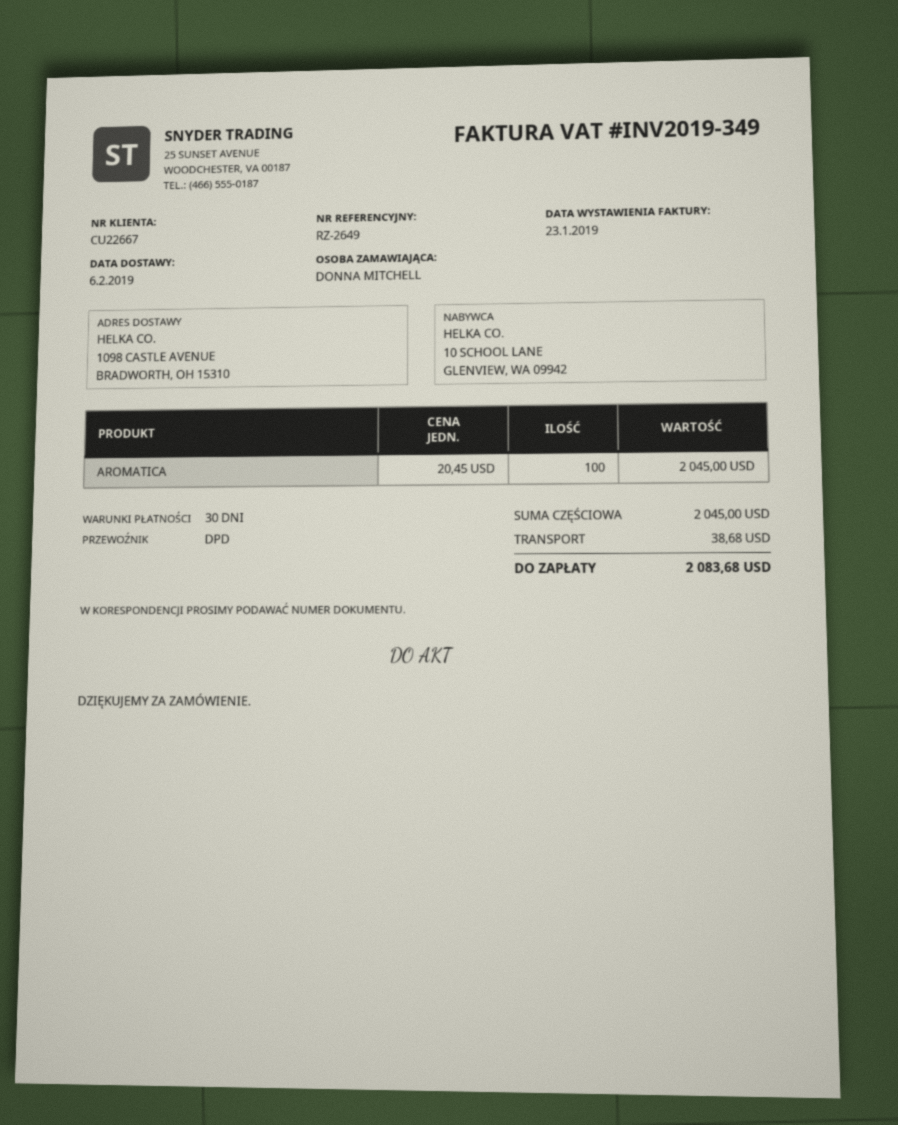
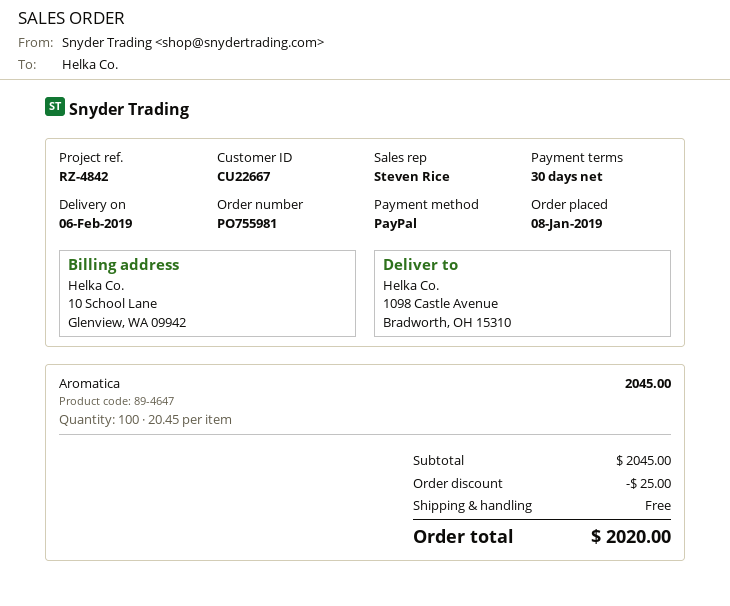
reference: RZ-2649 -> RZ-4842
discount: none -> 25.00
shipping: 38.68 -> 0.00
total: 2083.68 -> 2020.00

